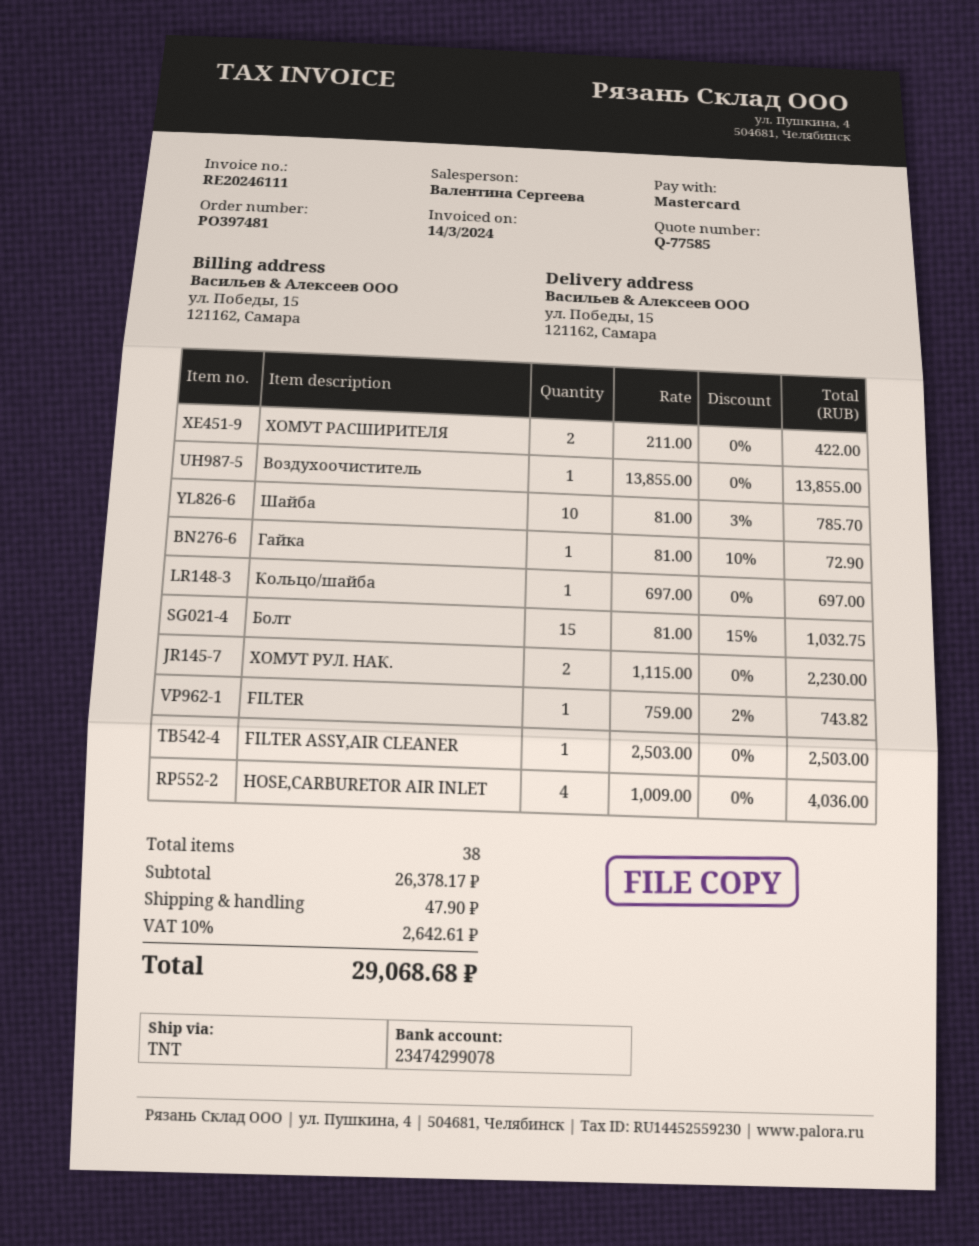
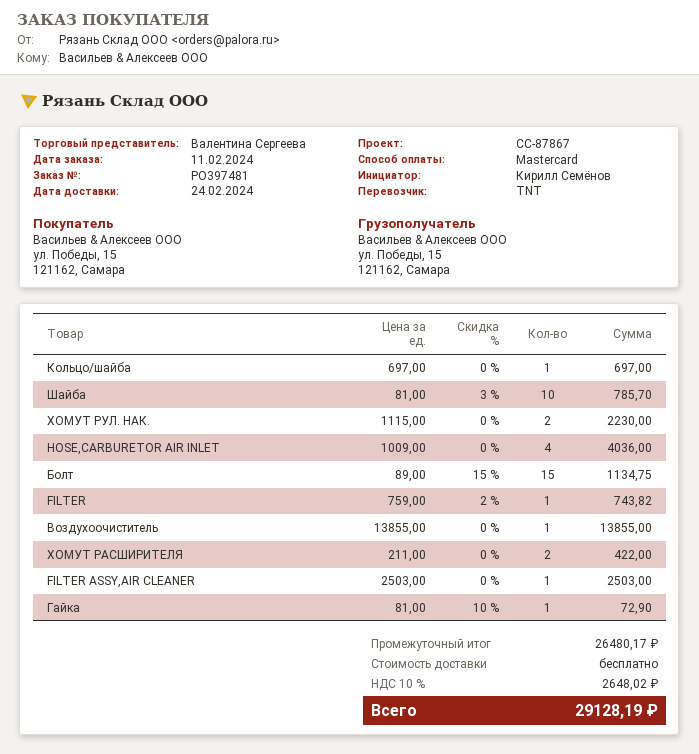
Болт: 15 x 81.00 - 15% = 1032.75 -> 15 x 89.00 - 15% = 1134.75
subtotal: 26378.17 -> 26480.17
shipping: 47.90 -> 0.00
tax: 10% = 2642.61 -> 10% = 2648.02
total: 29068.68 -> 29128.19

